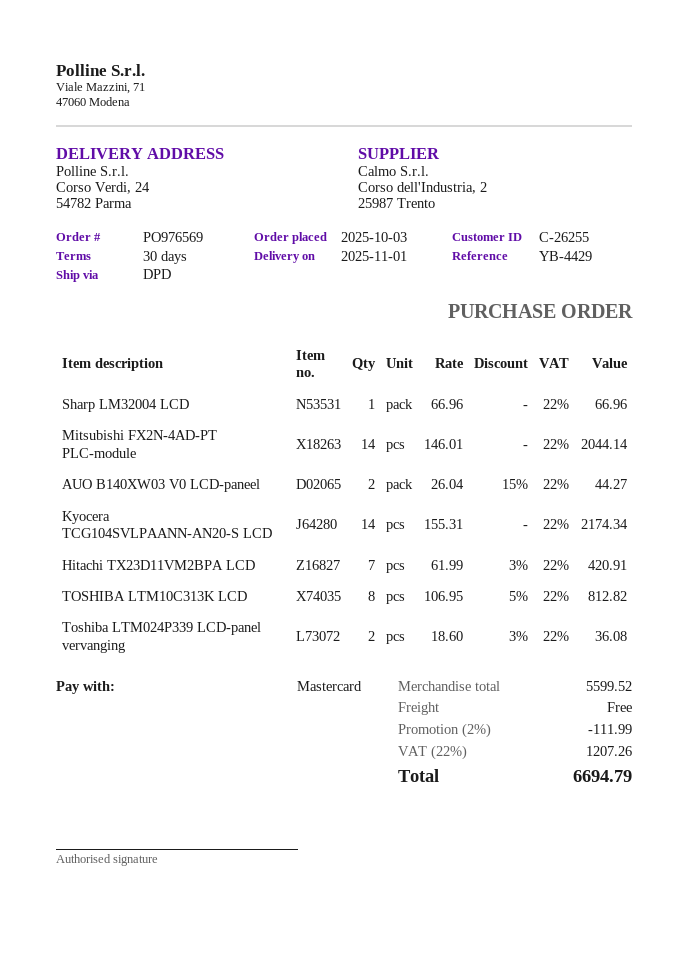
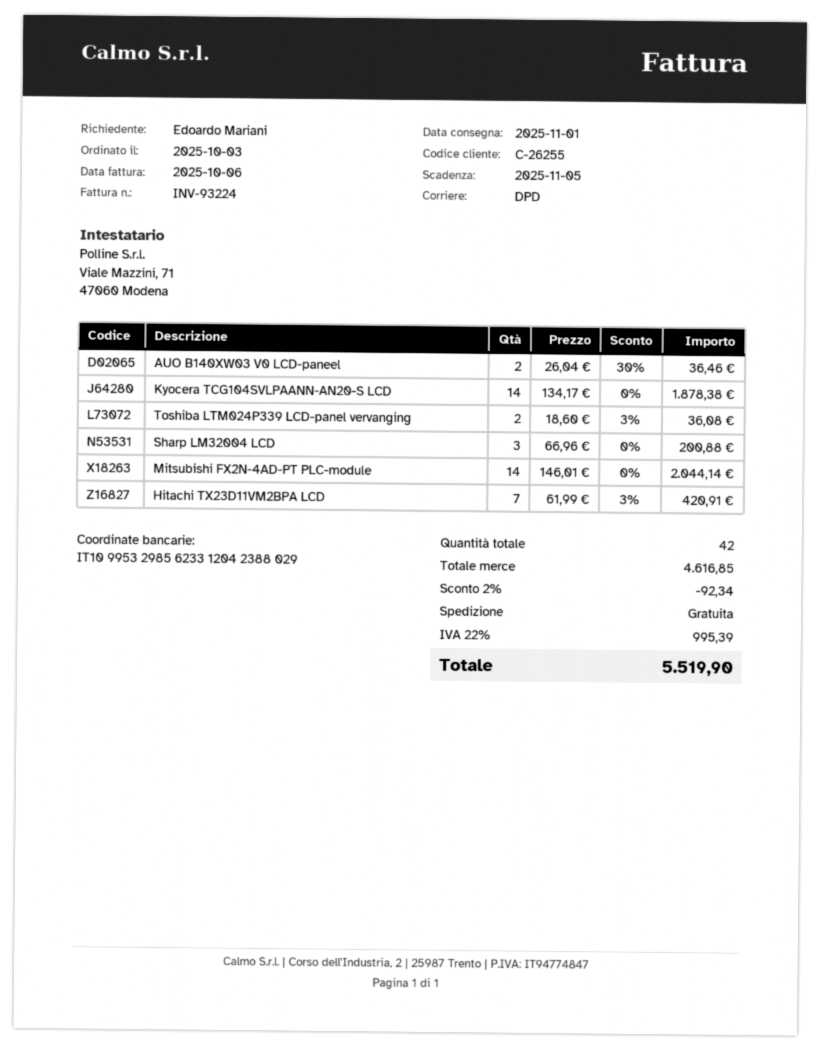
Sharp LM32004 LCD: 1 x 66.96 = 66.96 -> 3 x 66.96 = 200.88
AUO B140XW03 V0 LCD-paneel: 2 x 26.04 - 15% = 44.27 -> 2 x 26.04 - 30% = 36.46
Kyocera TCG104SVLPAANN-AN20-S LCD: 14 x 155.31 = 2174.34 -> 14 x 134.17 = 1878.38
TOSHIBA LTM10C313K LCD: 8 x 106.95 - 5% = 812.82 -> none
subtotal: 5599.52 -> 4616.85
discount: 2% = 111.99 -> 2% = 92.34
tax: 22% = 1207.26 -> 22% = 995.39
total: 6694.79 -> 5519.90

